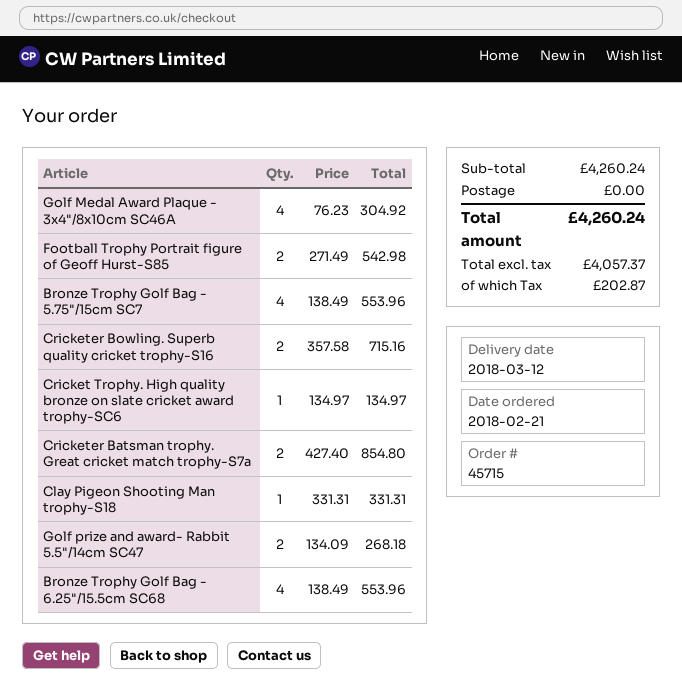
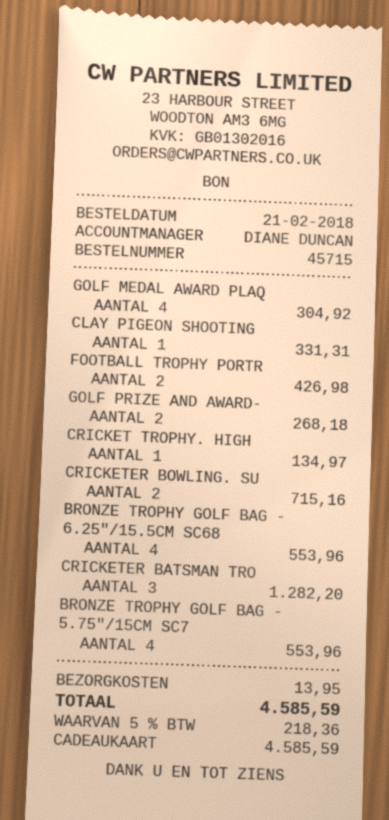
Football Trophy Portrait figure of Geoff Hurst-S85: 2 for 542.98 -> 2 for 426.98
Cricketer Batsman trophy. Great cricket match trophy-S7a: 2 for 854.80 -> 3 for 1282.20
shipping: 0.00 -> 13.95
tax: 202.87 -> 218.36
total: 4260.24 -> 4585.59

